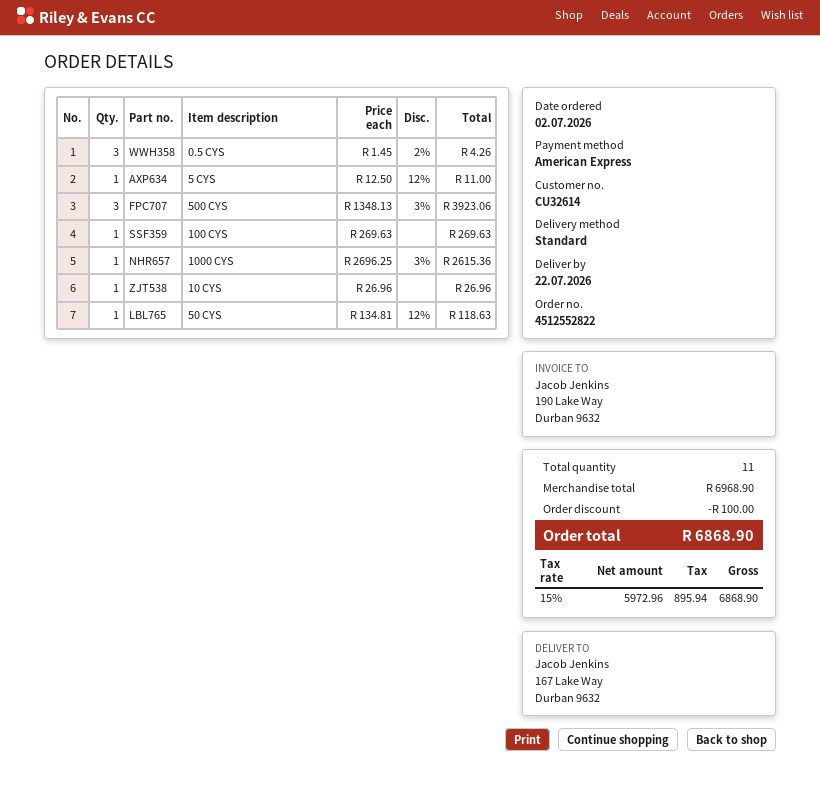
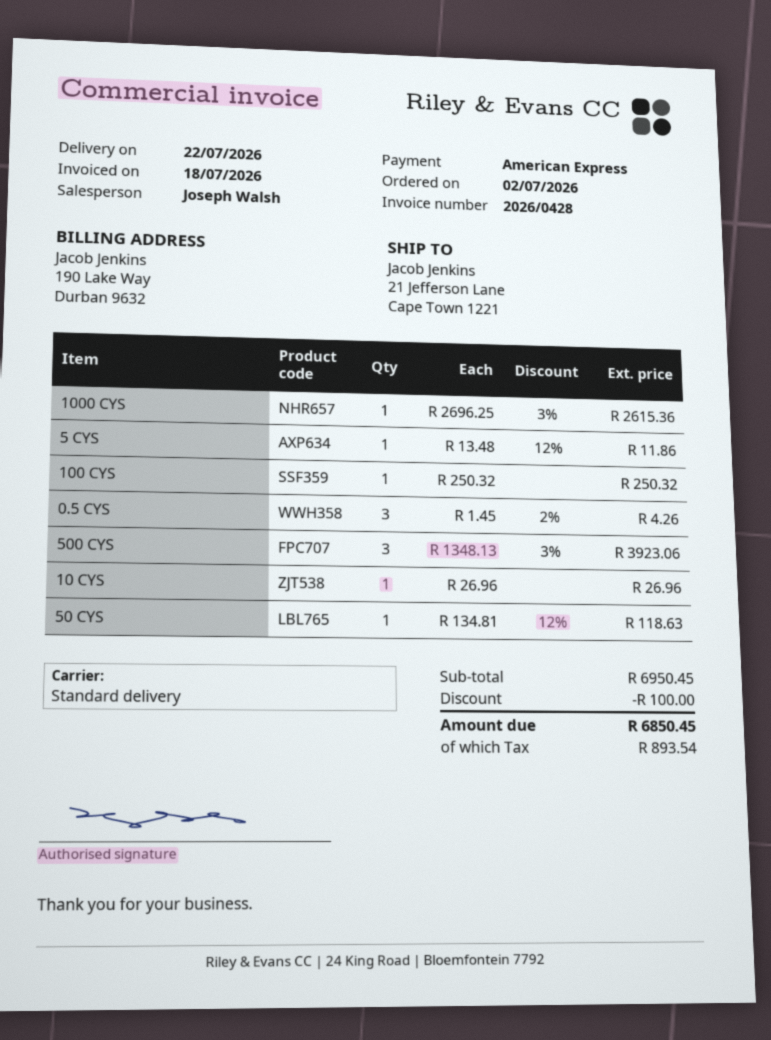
ship to: 167 Lake Way, Durban 9632 -> 21 Jefferson Lane, Cape Town 1221
5 CYS: 1 x 12.50 - 12% = 11.00 -> 1 x 13.48 - 12% = 11.86
100 CYS: 1 x 269.63 = 269.63 -> 1 x 250.32 = 250.32
subtotal: 6968.90 -> 6950.45
tax: 895.94 -> 893.54
total: 6868.90 -> 6850.45

